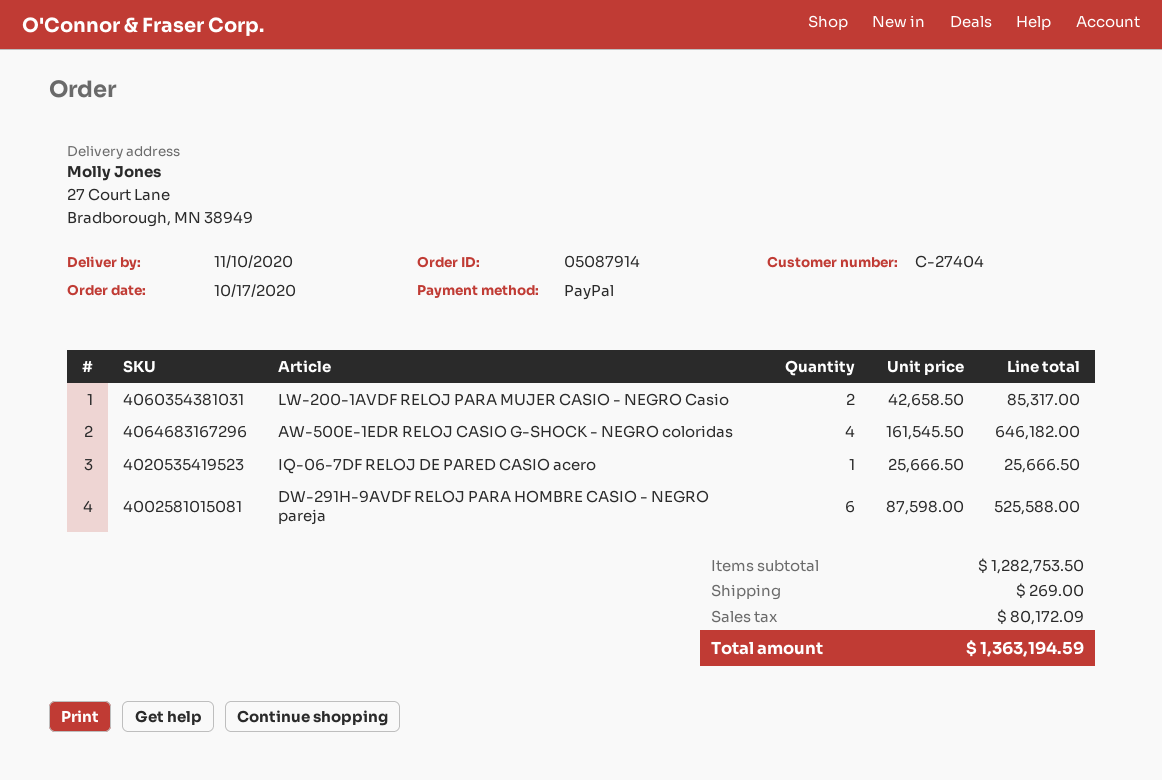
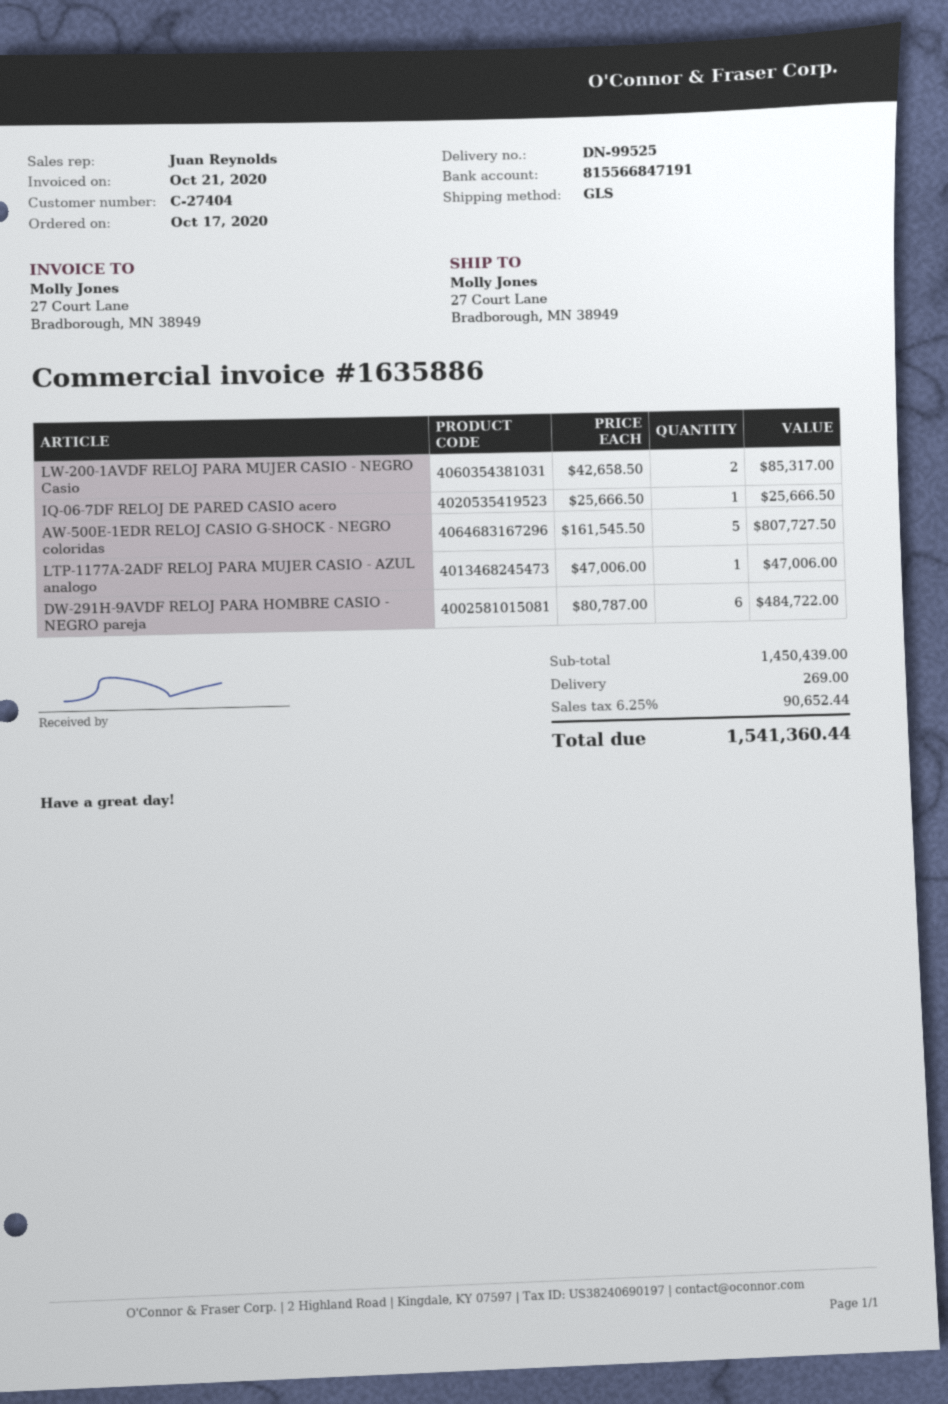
AW-500E-1EDR RELOJ CASIO G-SHOCK - NEGRO coloridas: 4 x 161545.50 = 646182.00 -> 5 x 161545.50 = 807727.50
DW-291H-9AVDF RELOJ PARA HOMBRE CASIO - NEGRO pareja: 6 x 87598.00 = 525588.00 -> 6 x 80787.00 = 484722.00
LTP-1177A-2ADF RELOJ PARA MUJER CASIO - AZUL analogo: none -> 1 x 47006.00 = 47006.00
subtotal: 1282753.50 -> 1450439.00
tax: 80172.09 -> 90652.44
total: 1363194.59 -> 1541360.44

